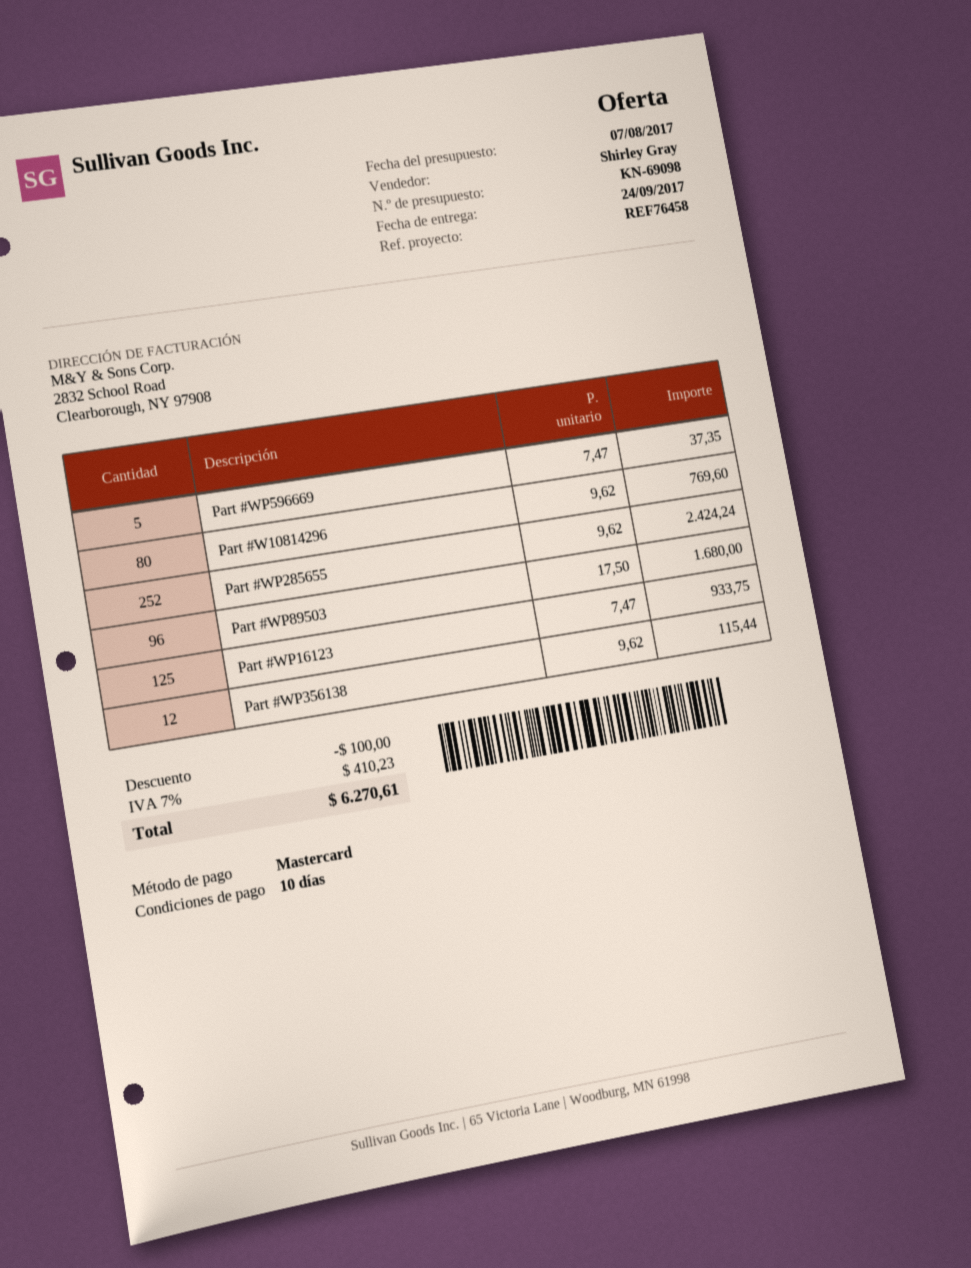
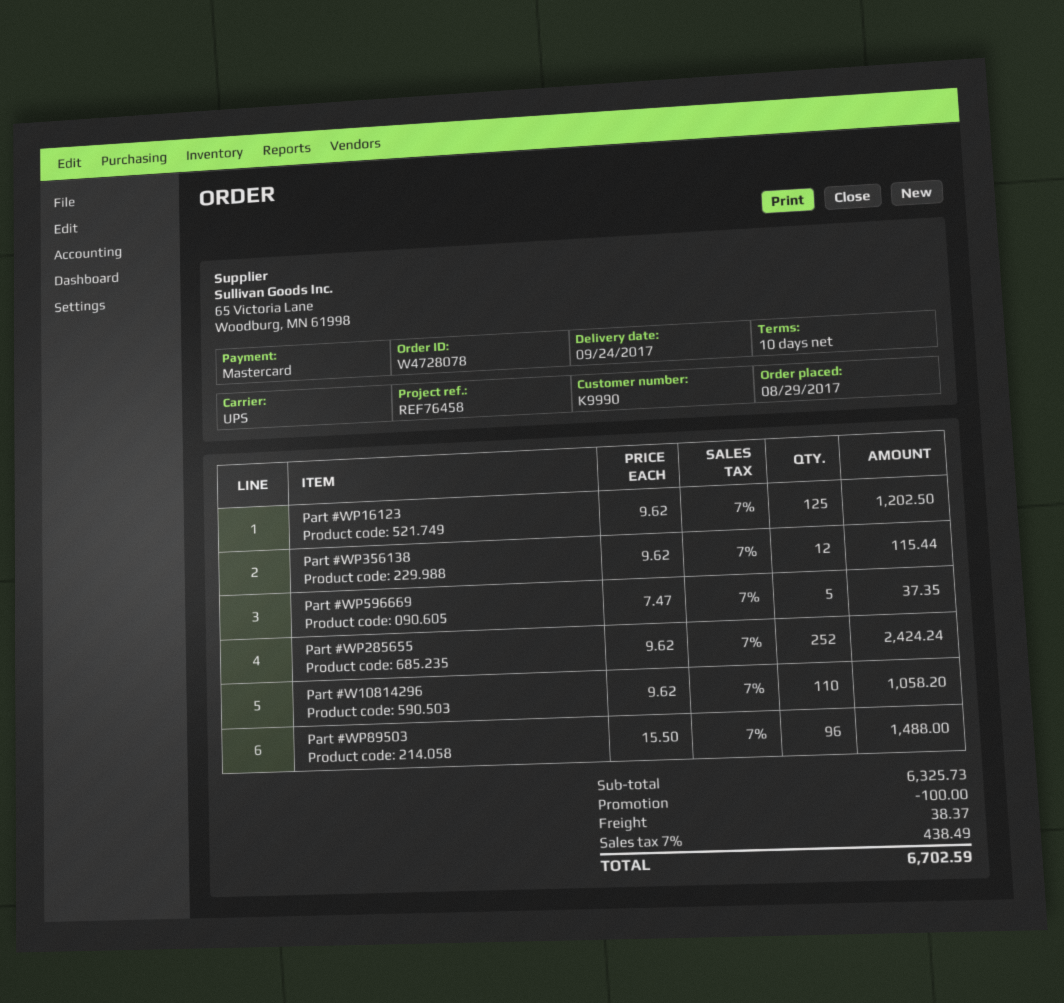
Part #W10814296: 80 x 9.62 = 769.60 -> 110 x 9.62 = 1058.20
Part #WP89503: 96 x 17.50 = 1680.00 -> 96 x 15.50 = 1488.00
Part #WP16123: 125 x 7.47 = 933.75 -> 125 x 9.62 = 1202.50
shipping: none -> 38.37
tax: 7% = 410.23 -> 7% = 438.49
total: 6270.61 -> 6702.59

